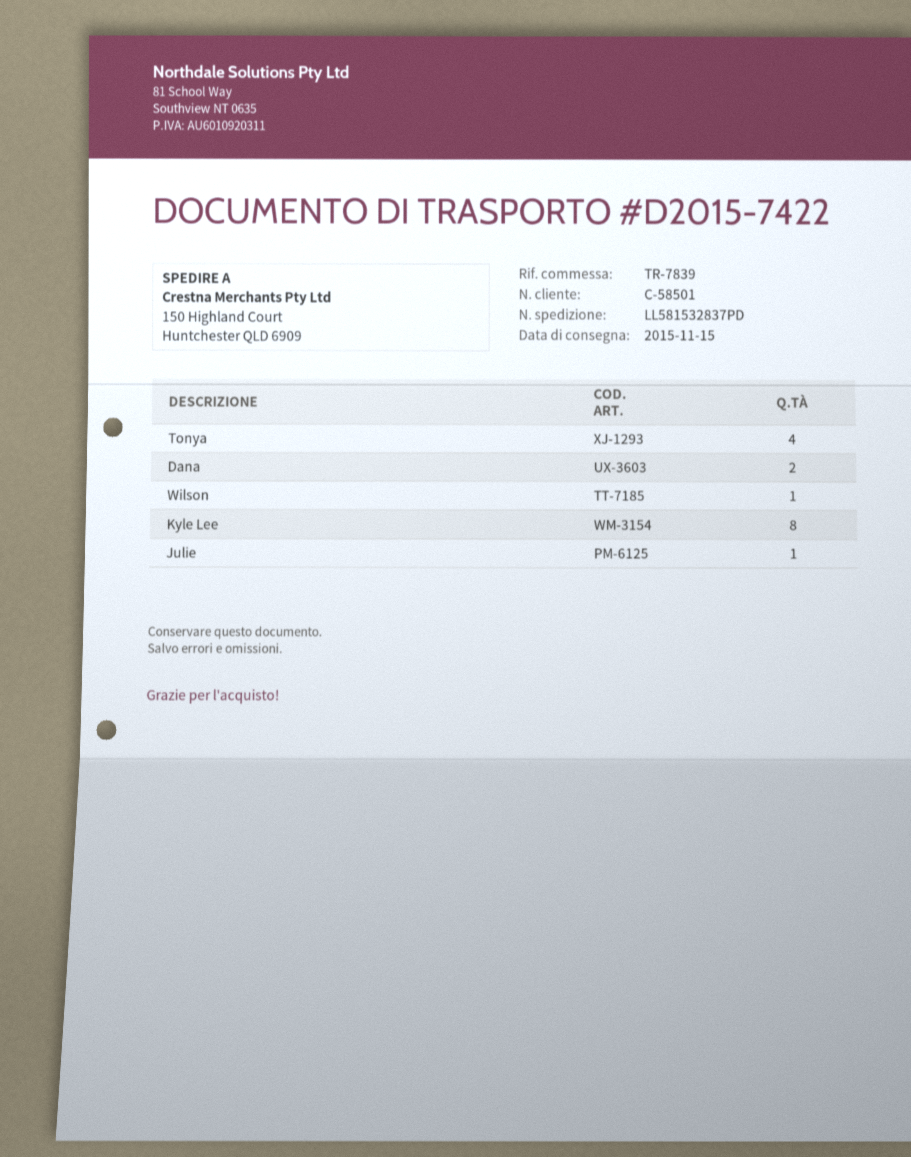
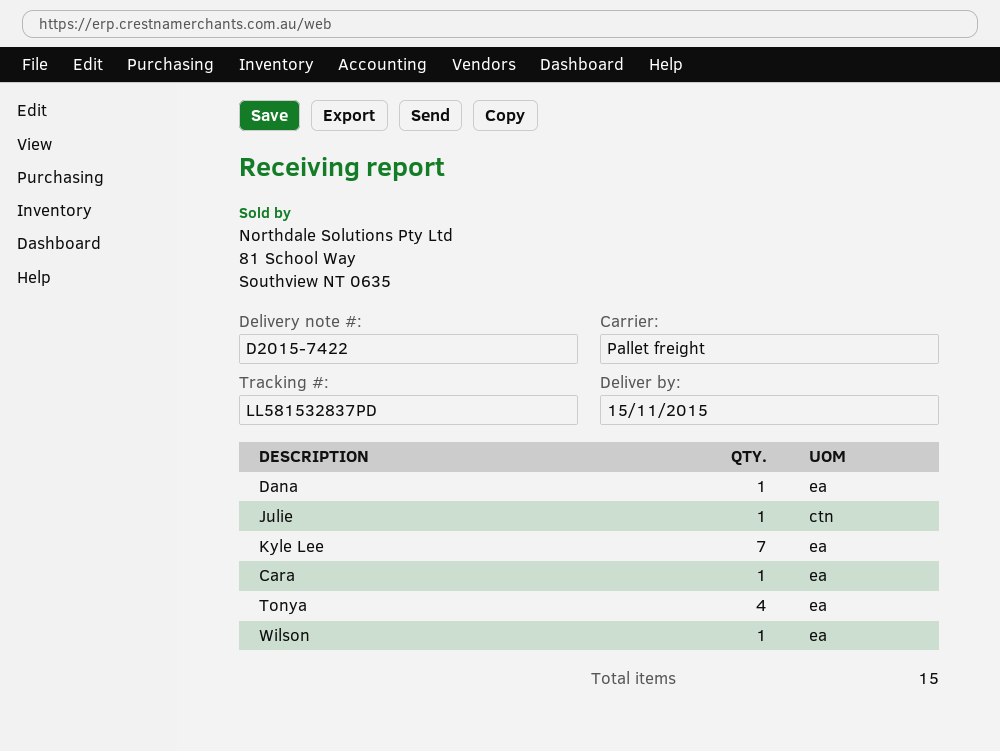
Dana: 2 -> 1
Kyle Lee: 8 -> 7
Cara: none -> 1

